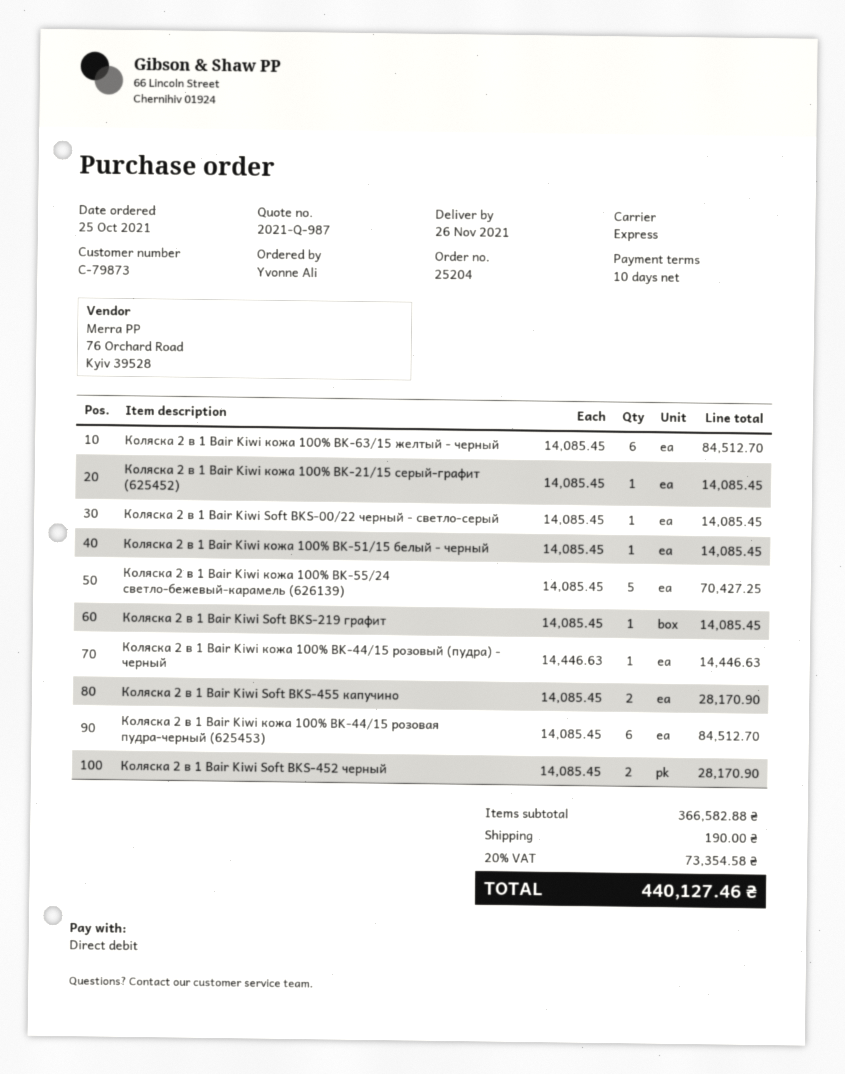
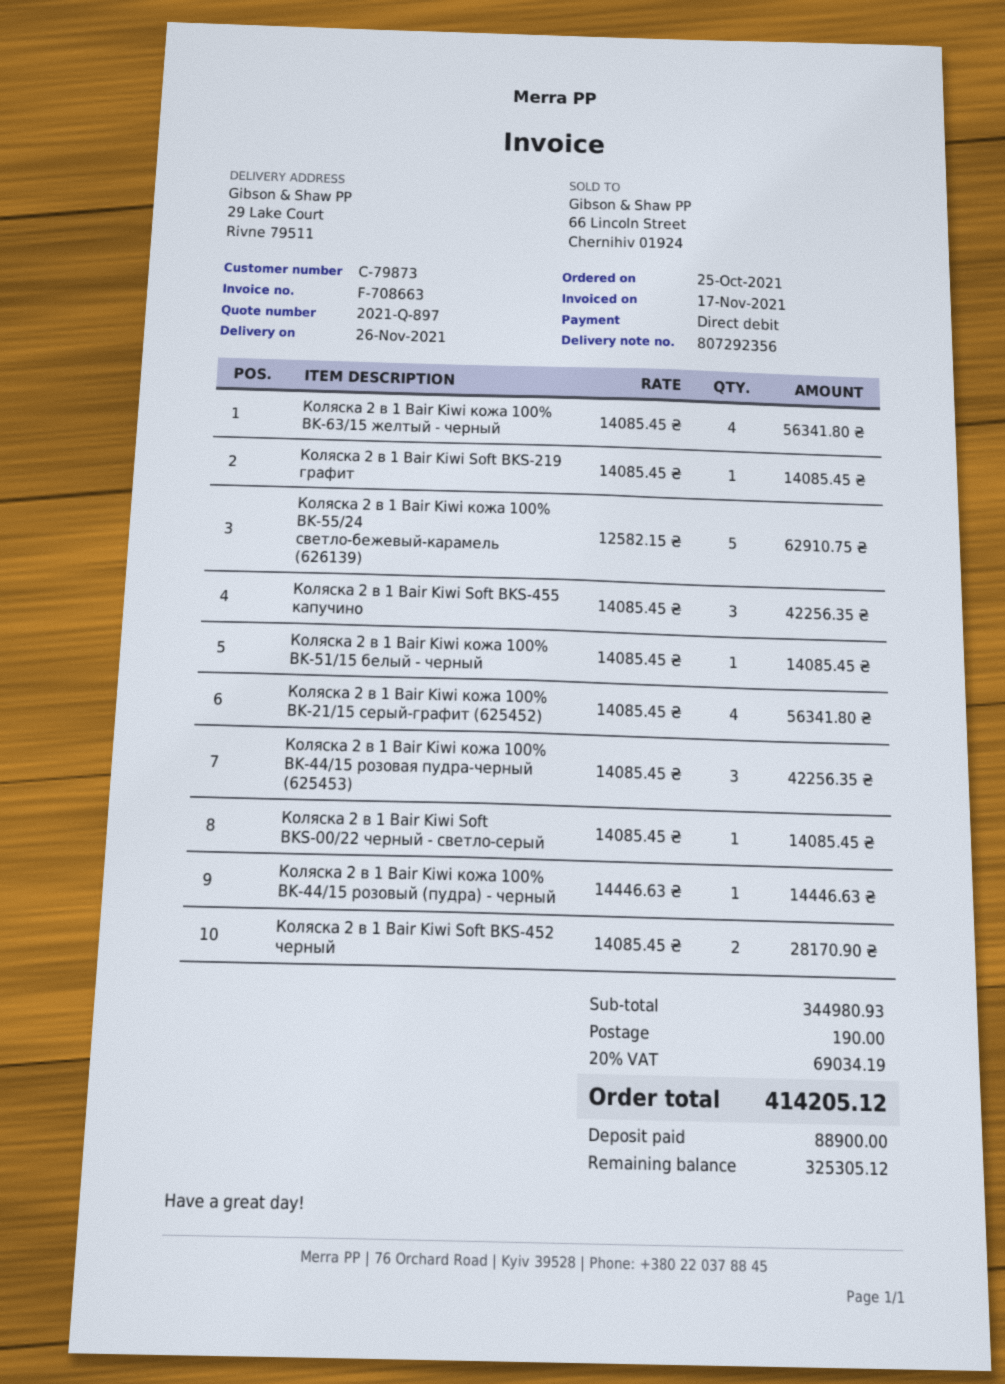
quote number: 2021-Q-987 -> 2021-Q-897
Коляска 2 в 1 Bair Kiwi кожа 100% BK-63/15 желтый - черный: 6 x 14085.45 = 84512.70 -> 4 x 14085.45 = 56341.80
Коляска 2 в 1 Bair Kiwi кожа 100% BK-21/15 серый-графит (625452): 1 x 14085.45 = 14085.45 -> 4 x 14085.45 = 56341.80
Коляска 2 в 1 Bair Kiwi кожа 100% BK-55/24 светло-бежевый-карамель (626139): 5 x 14085.45 = 70427.25 -> 5 x 12582.15 = 62910.75
Коляска 2 в 1 Bair Kiwi Soft BKS-455 капучино: 2 x 14085.45 = 28170.90 -> 3 x 14085.45 = 42256.35
Коляска 2 в 1 Bair Kiwi кожа 100% BK-44/15 розовая пудра-черный (625453): 6 x 14085.45 = 84512.70 -> 3 x 14085.45 = 42256.35
subtotal: 366582.88 -> 344980.93
tax: 20% = 73354.58 -> 20% = 69034.19
total: 440127.46 -> 414205.12

